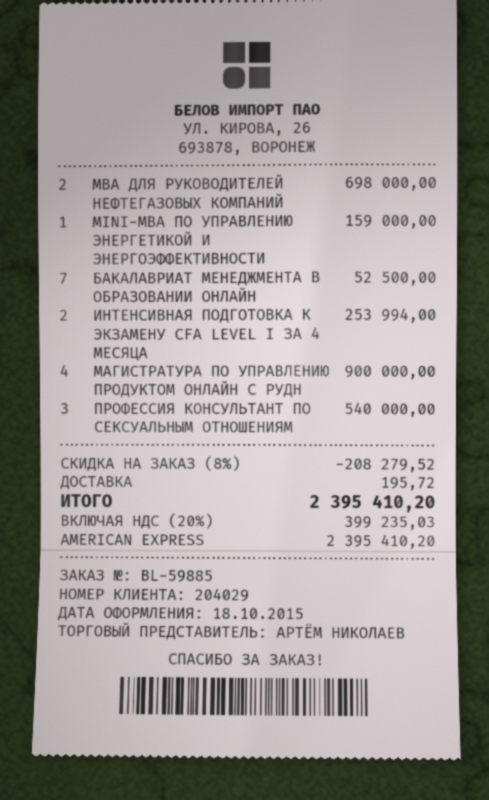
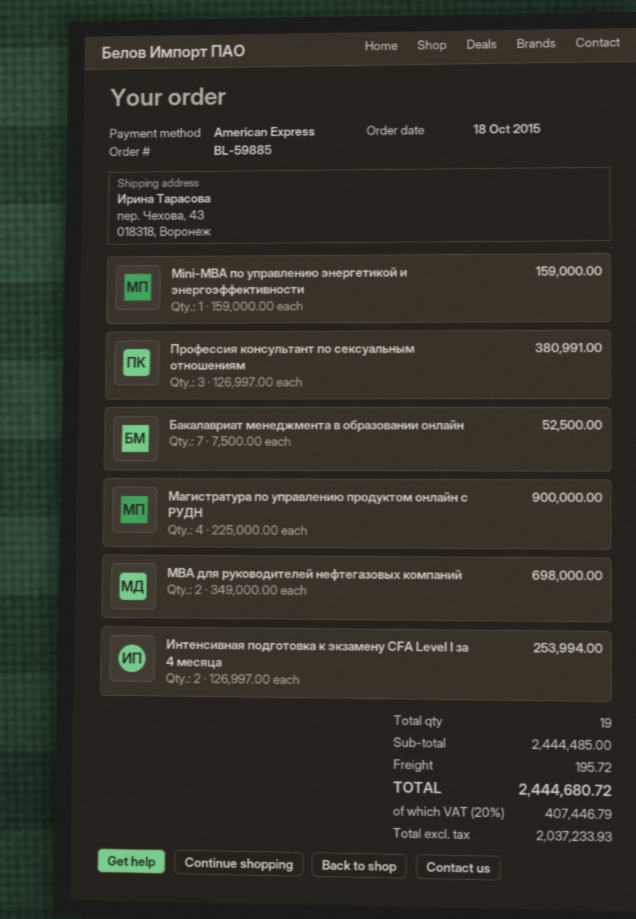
ПРОФЕССИЯ КОНСУЛЬТАНТ ПО СЕКСУАЛЬНЫМ ОТНОШЕНИЯМ: 3 for 540000.00 -> 3 for 380991.00
discount: 8% = 208279.52 -> none
tax: 20% = 399235.03 -> 20% = 407446.79
total: 2395410.20 -> 2444680.72

